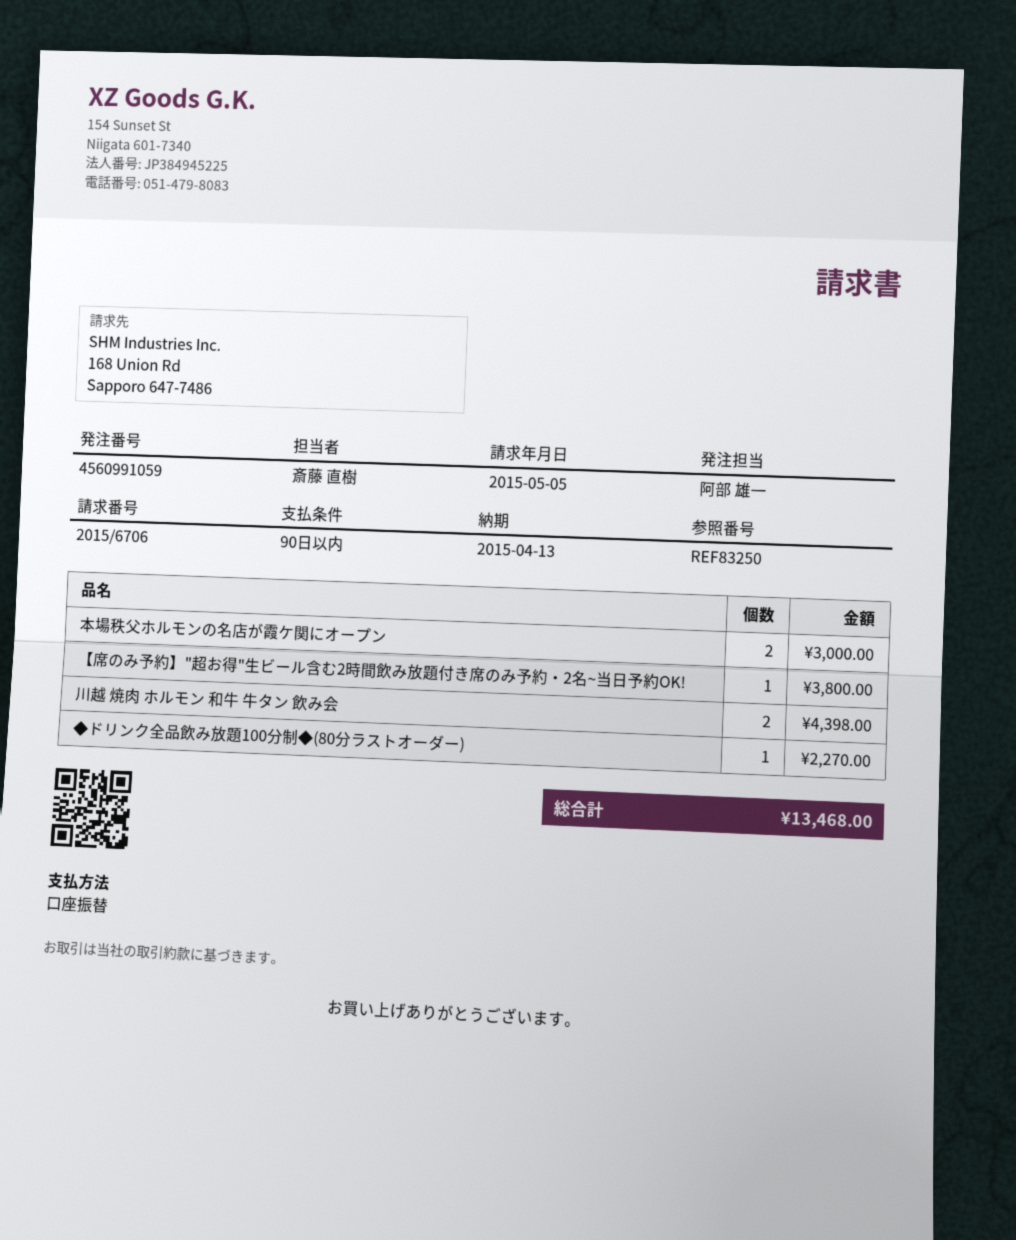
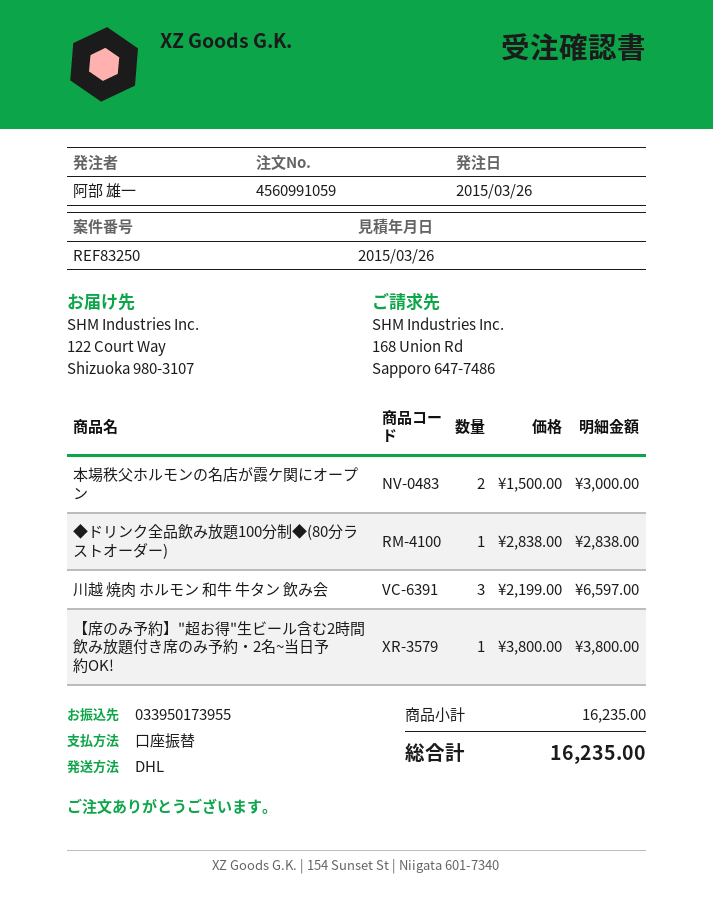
川越 焼肉 ホルモン 和牛 牛タン 飲み会: 2 for 4398.00 -> 3 for 6597.00
◆ドリンク全品飲み放題100分制◆(80分ラストオーダー): 1 for 2270.00 -> 1 for 2838.00
total: 13468.00 -> 16235.00

